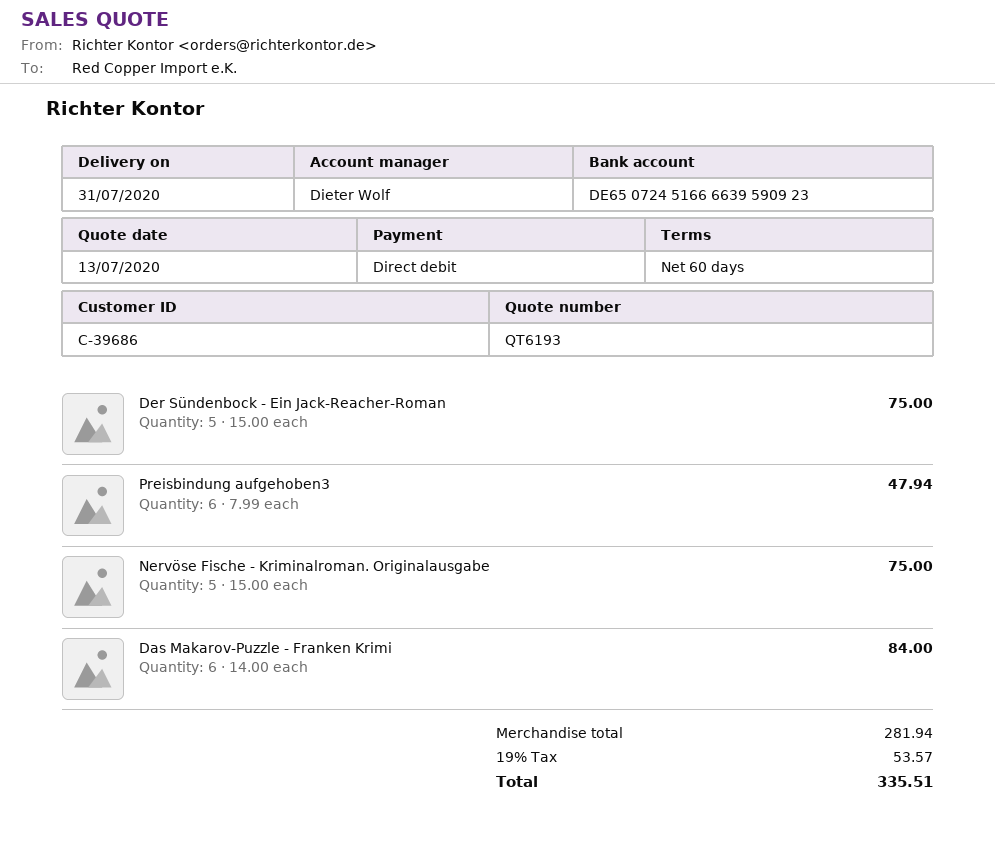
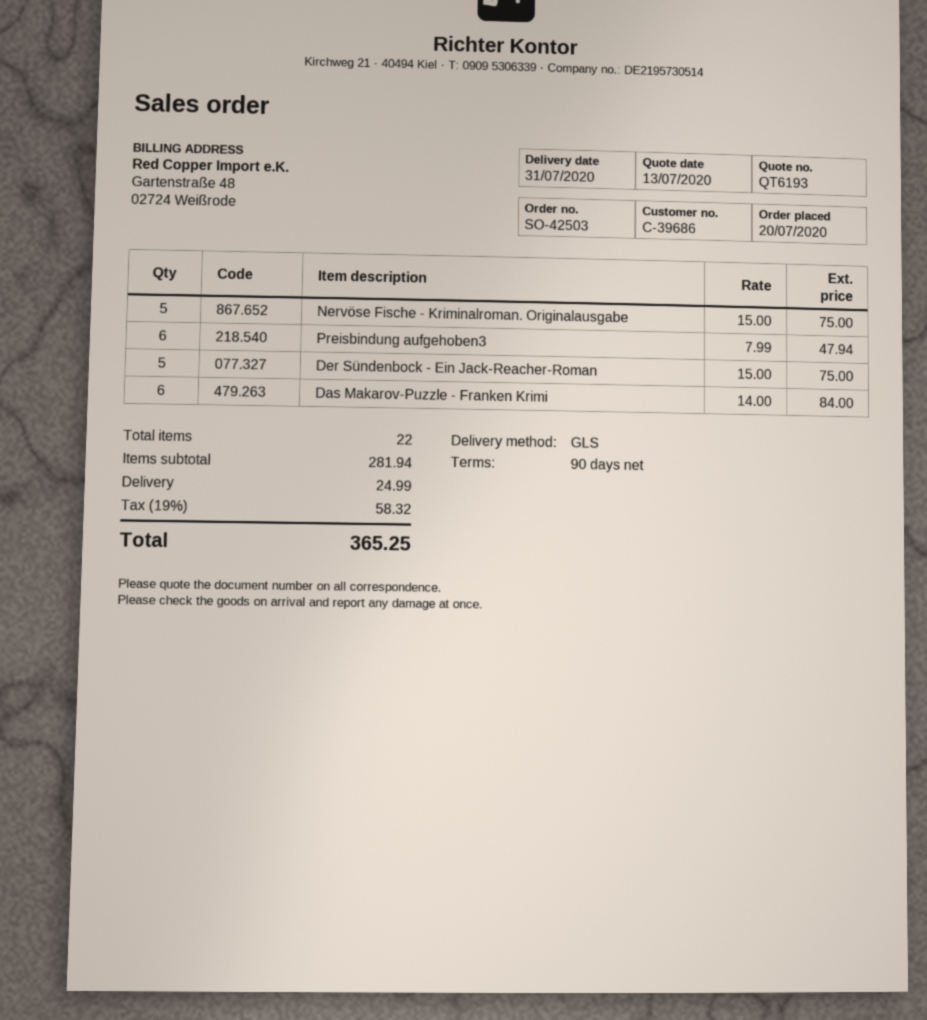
payment terms: 60 days -> 90 days
shipping: none -> 24.99
tax: 19% = 53.57 -> 19% = 58.32
total: 335.51 -> 365.25

